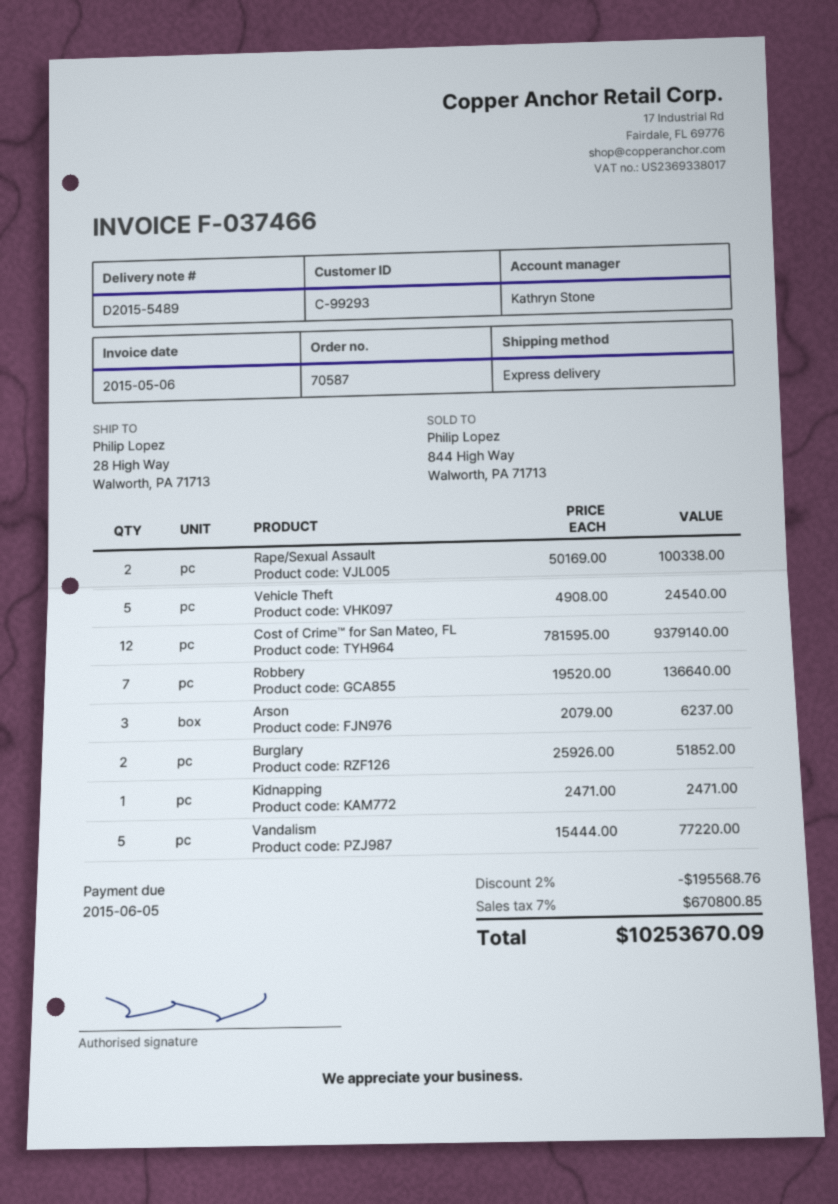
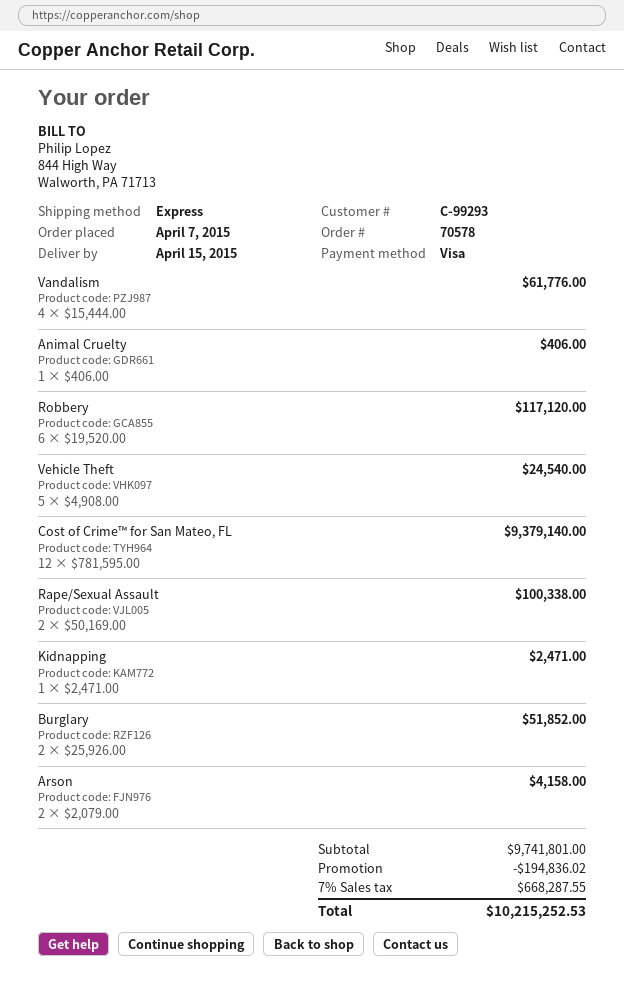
order number: 70587 -> 70578
Robbery: 7 x 19520.00 = 136640.00 -> 6 x 19520.00 = 117120.00
Arson: 3 x 2079.00 = 6237.00 -> 2 x 2079.00 = 4158.00
Vandalism: 5 x 15444.00 = 77220.00 -> 4 x 15444.00 = 61776.00
Animal Cruelty: none -> 1 x 406.00 = 406.00
discount: 195568.76 -> 194836.02
tax: 7% = 670800.85 -> 7% = 668287.55
total: 10253670.09 -> 10215252.53

